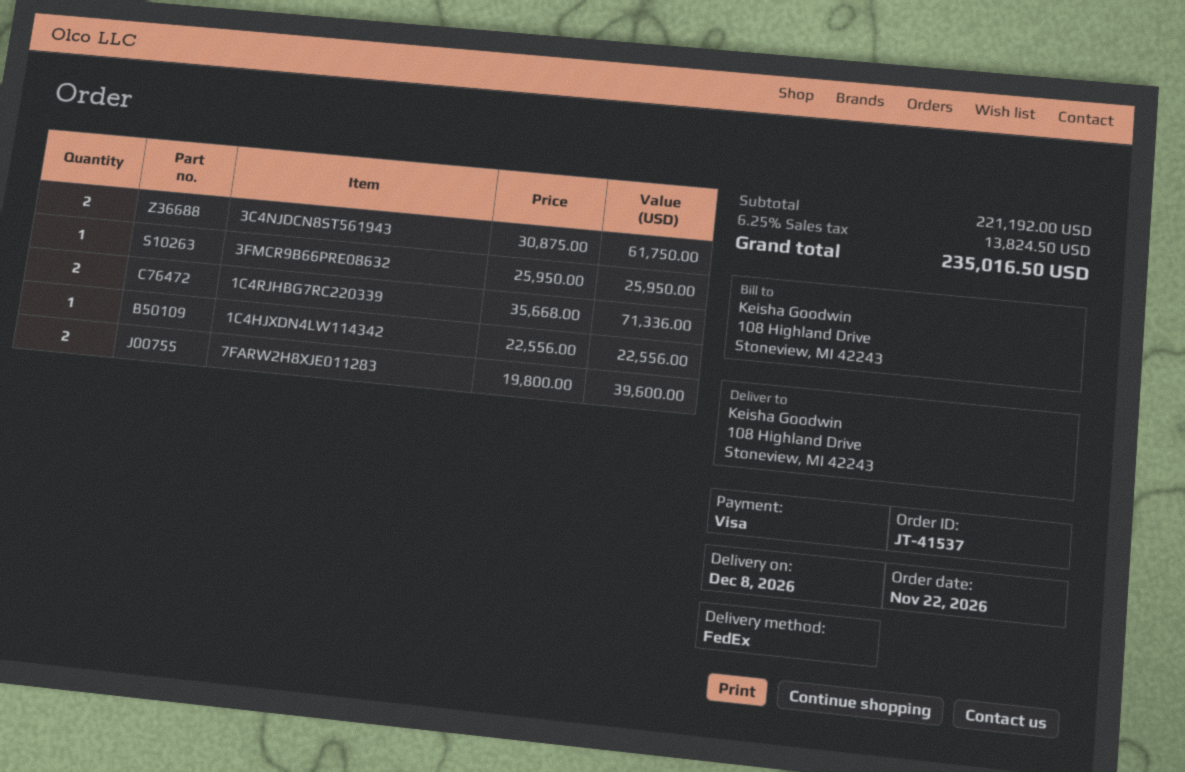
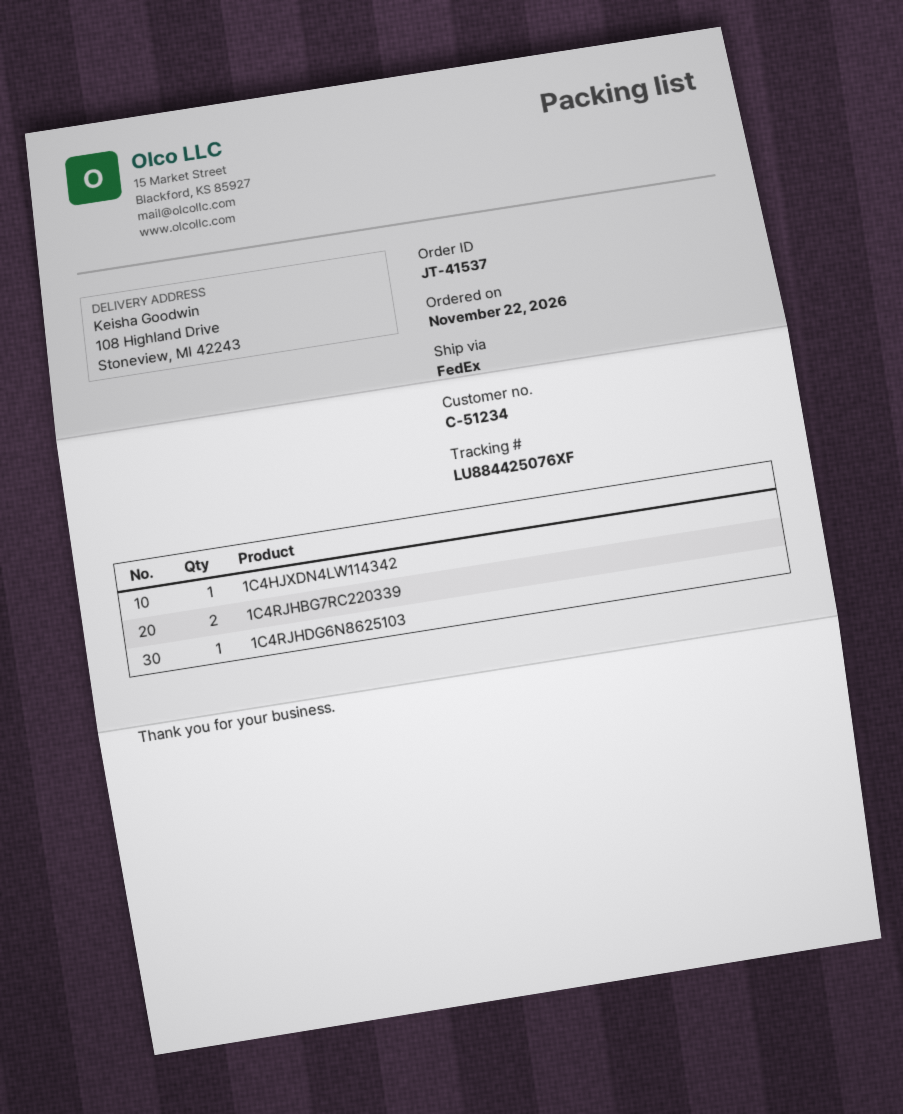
3C4NJDCN8ST561943: 2 -> none
3FMCR9B66PRE08632: 1 -> none
7FARW2H8XJE011283: 2 -> none
1C4RJHDG6N8625103: none -> 1

